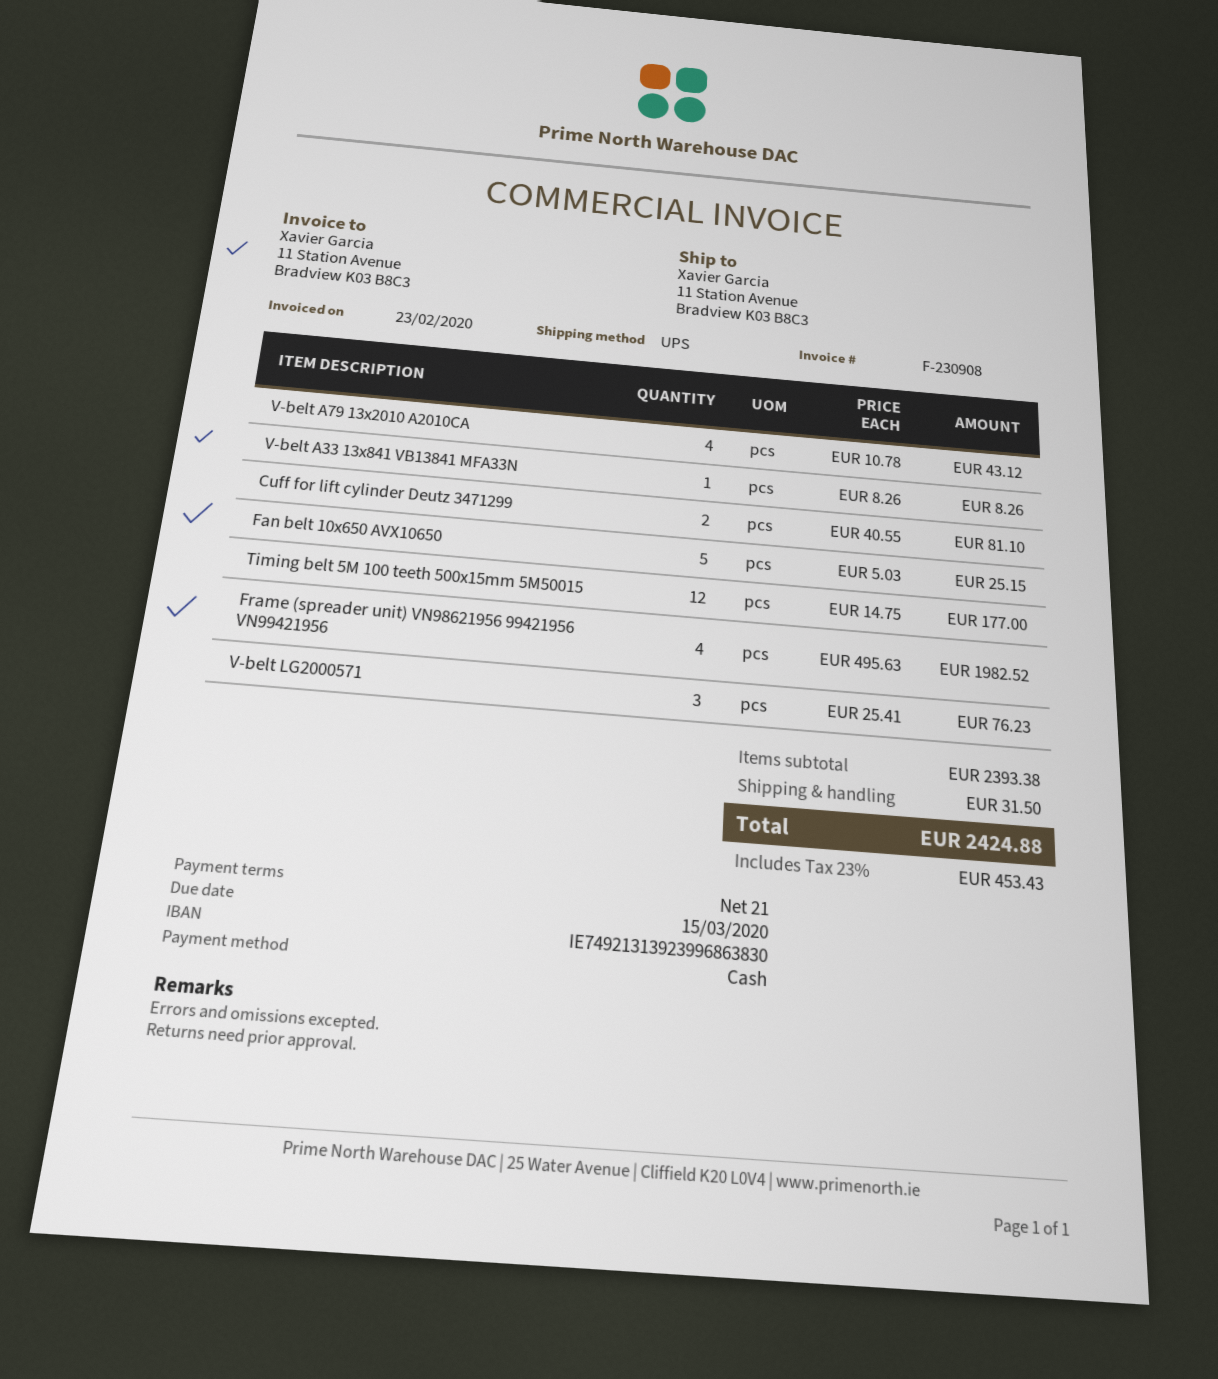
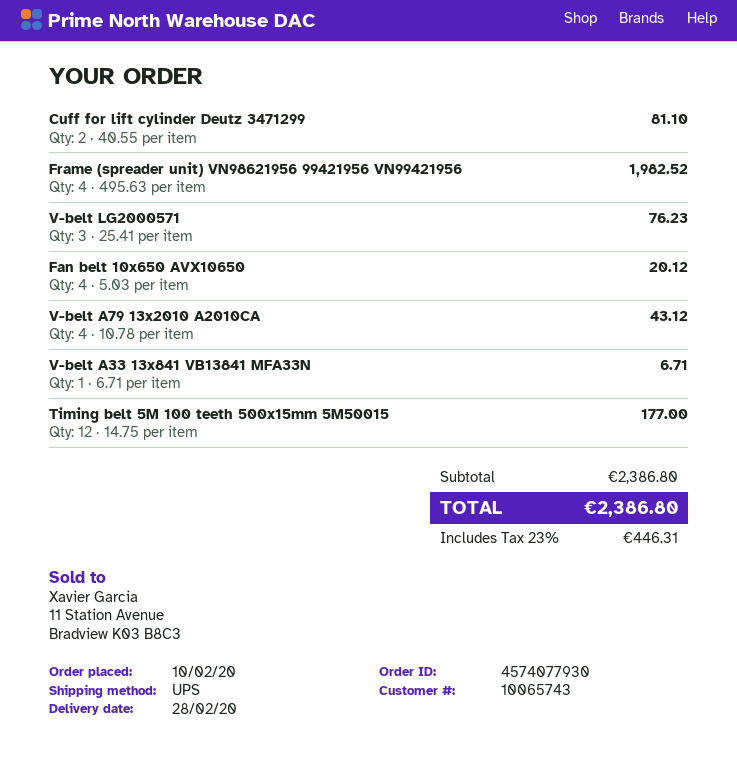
V-belt A33 13x841 VB13841 MFA33N: 1 x 8.26 = 8.26 -> 1 x 6.71 = 6.71
Fan belt 10x650 AVX10650: 5 x 5.03 = 25.15 -> 4 x 5.03 = 20.12
subtotal: 2393.38 -> 2386.80
shipping: 31.50 -> none
tax: 23% = 453.43 -> 23% = 446.31
total: 2424.88 -> 2386.80

